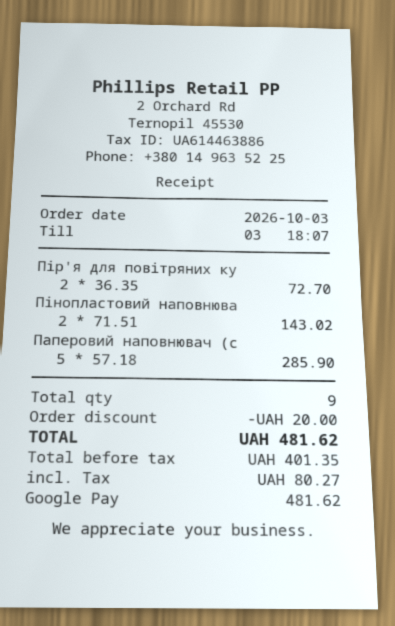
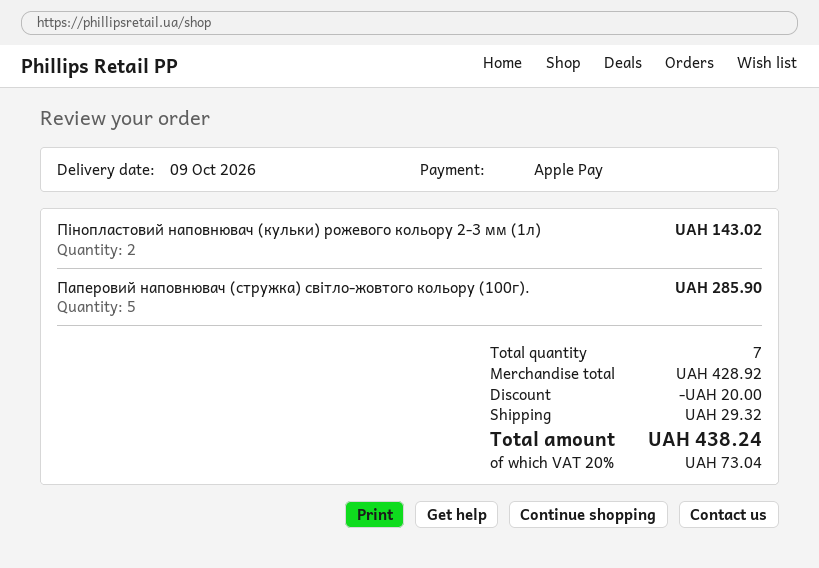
payment method: Google Pay -> Apple Pay
Пір'я для повітряних ку: 2 for 72.70 -> none
total quantity: 9 -> 7
shipping: none -> 29.32
tax: 80.27 -> 73.04
total: 481.62 -> 438.24

